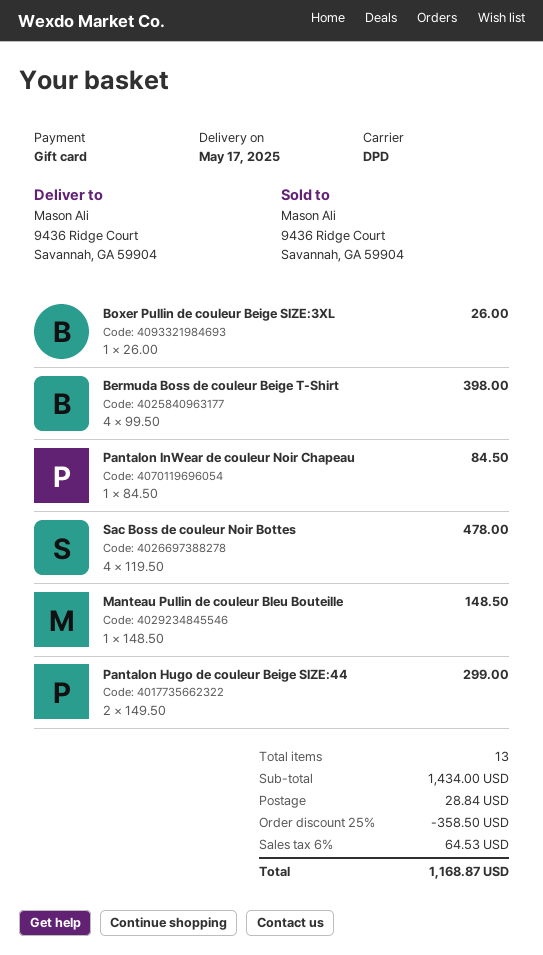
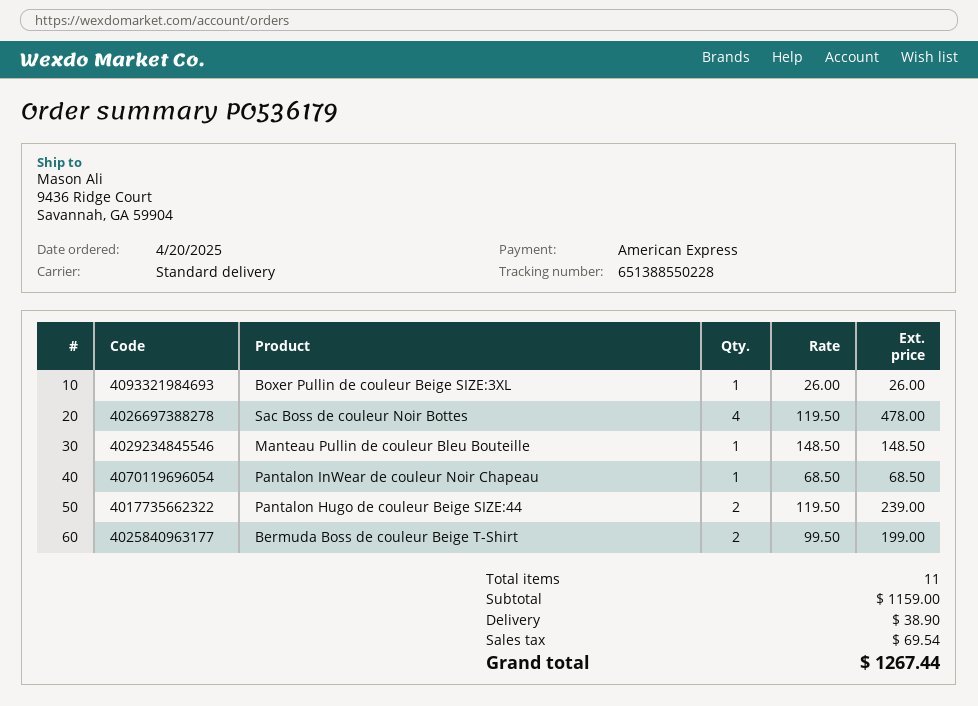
payment method: gift card -> American Express
shipping method: DPD -> standard
Bermuda Boss de couleur Beige T-Shirt: 4 x 99.50 = 398.00 -> 2 x 99.50 = 199.00
Pantalon InWear de couleur Noir Chapeau: 1 x 84.50 = 84.50 -> 1 x 68.50 = 68.50
Pantalon Hugo de couleur Beige SIZE:44: 2 x 149.50 = 299.00 -> 2 x 119.50 = 239.00
total quantity: 13 -> 11
subtotal: 1434.00 -> 1159.00
discount: 25% = 358.50 -> none
shipping: 28.84 -> 38.90
tax: 64.53 -> 69.54
total: 1168.87 -> 1267.44

